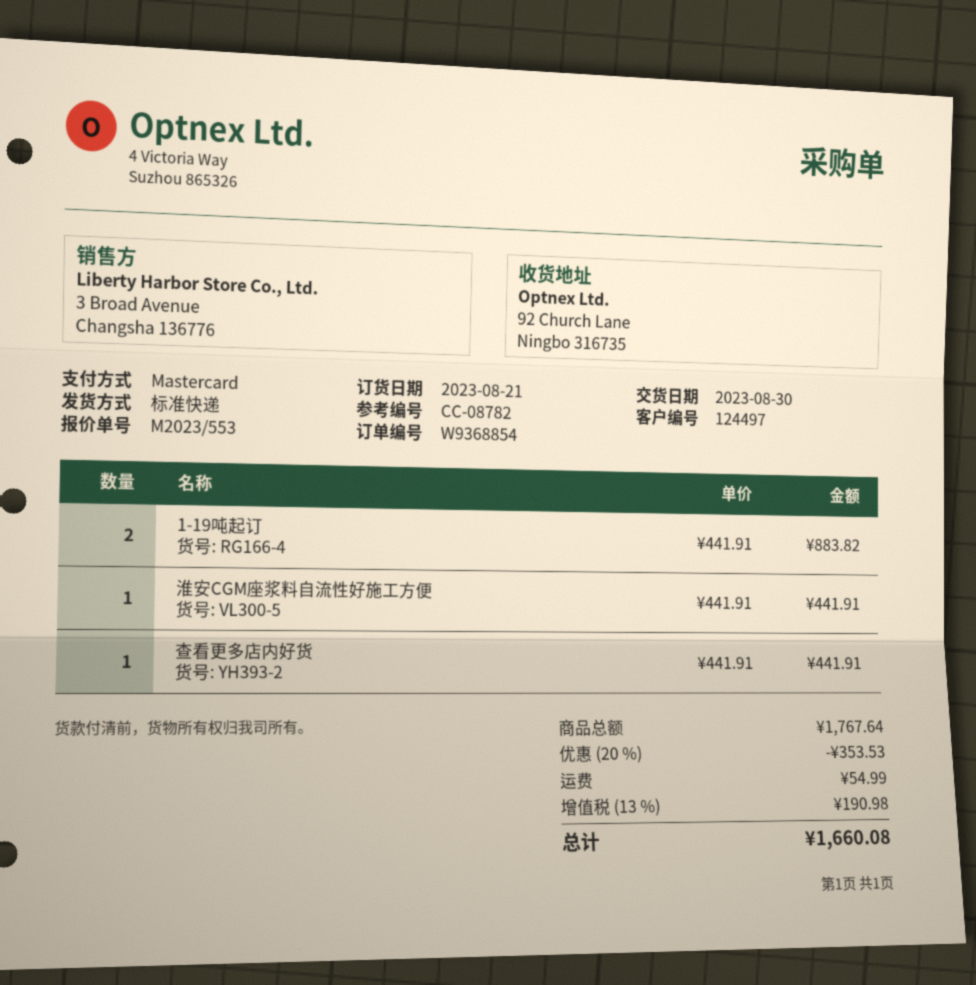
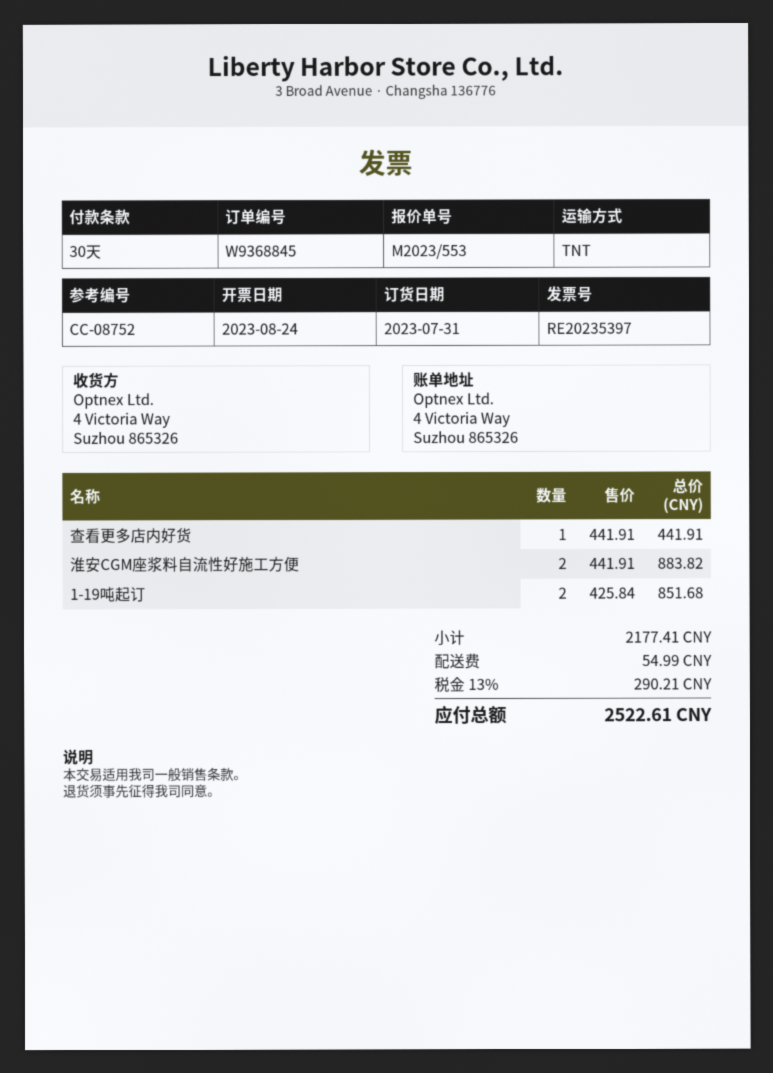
order number: W9368854 -> W9368845
order date: 2023-08-21 -> 2023-07-31
reference: CC-08782 -> CC-08752
shipping method: standard -> TNT
ship to: 92 Church Lane, Ningbo 316735 -> 4 Victoria Way, Suzhou 865326
1-19吨起订: 2 x 441.91 = 883.82 -> 2 x 425.84 = 851.68
淮安CGM座浆料自流性好施工方便: 1 x 441.91 = 441.91 -> 2 x 441.91 = 883.82
subtotal: 1767.64 -> 2177.41
discount: 20% = 353.53 -> none
tax: 13% = 190.98 -> 13% = 290.21
total: 1660.08 -> 2522.61

